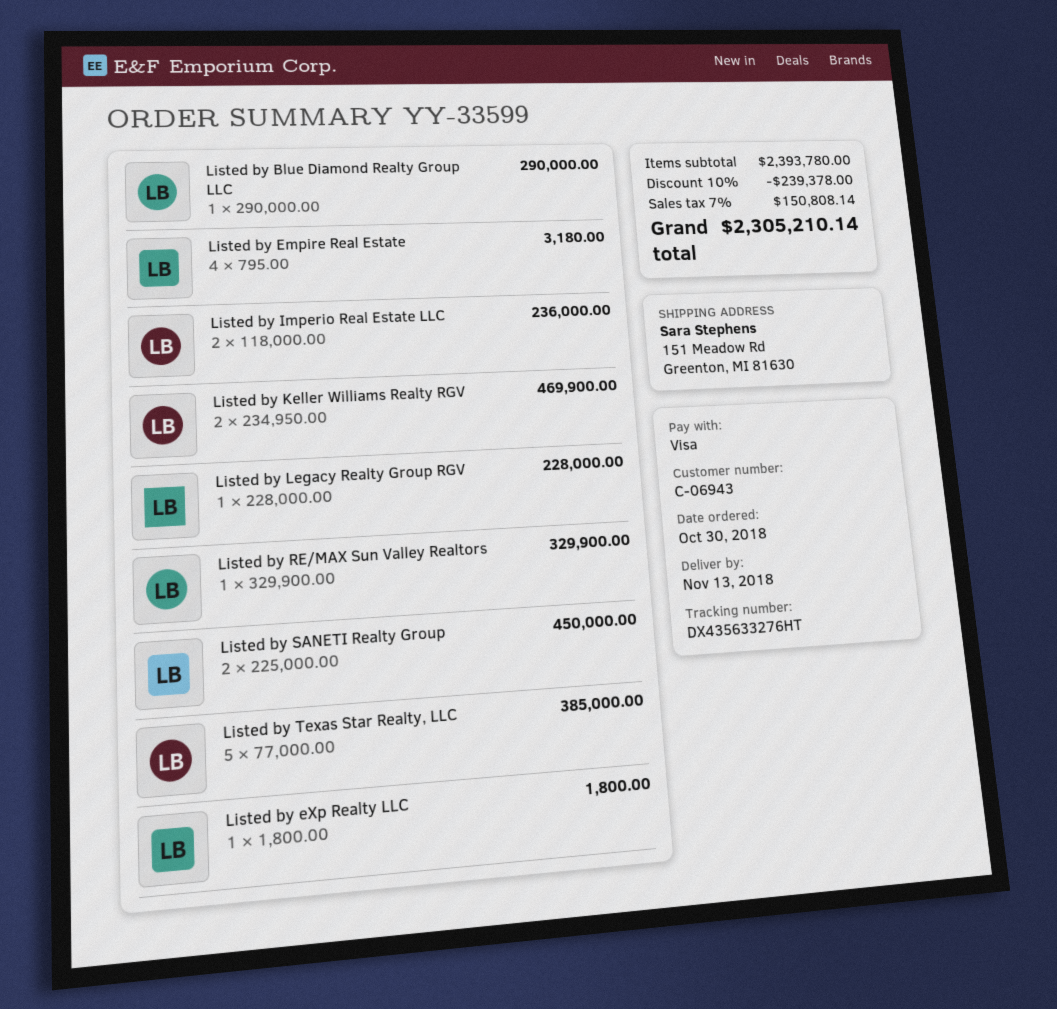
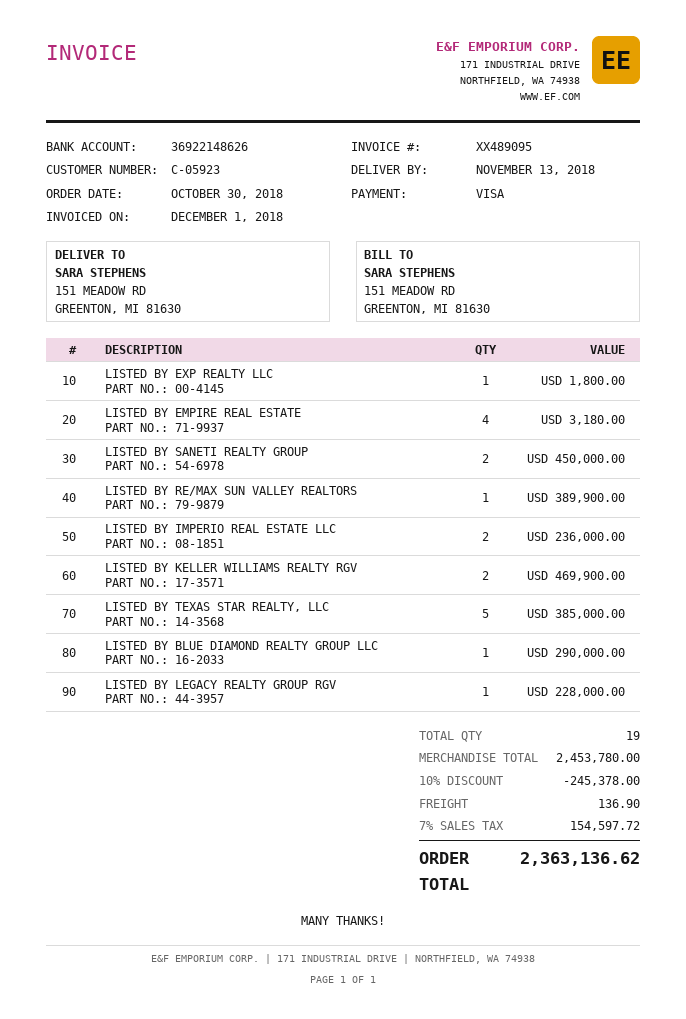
customer number: C-06943 -> C-05923
Listed by RE/MAX Sun Valley Realtors: 1 for 329900.00 -> 1 for 389900.00
subtotal: 2393780.00 -> 2453780.00
discount: 10% = 239378.00 -> 10% = 245378.00
shipping: none -> 136.90
tax: 7% = 150808.14 -> 7% = 154597.72
total: 2305210.14 -> 2363136.62

